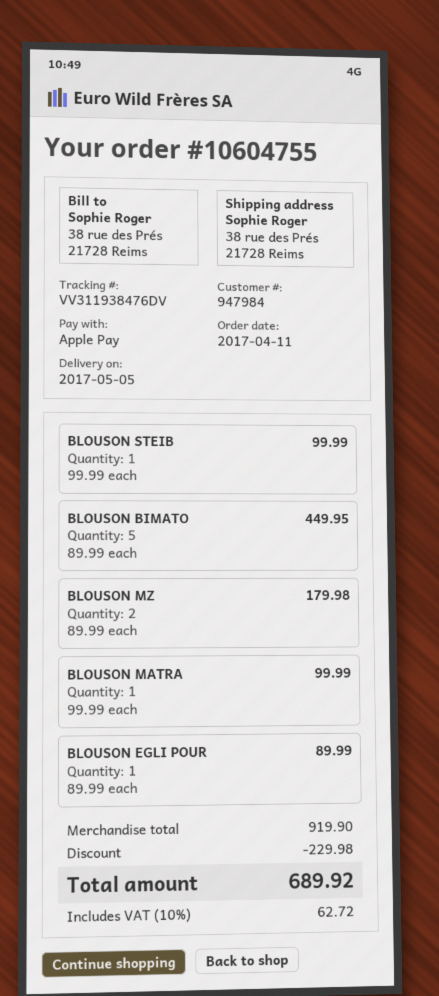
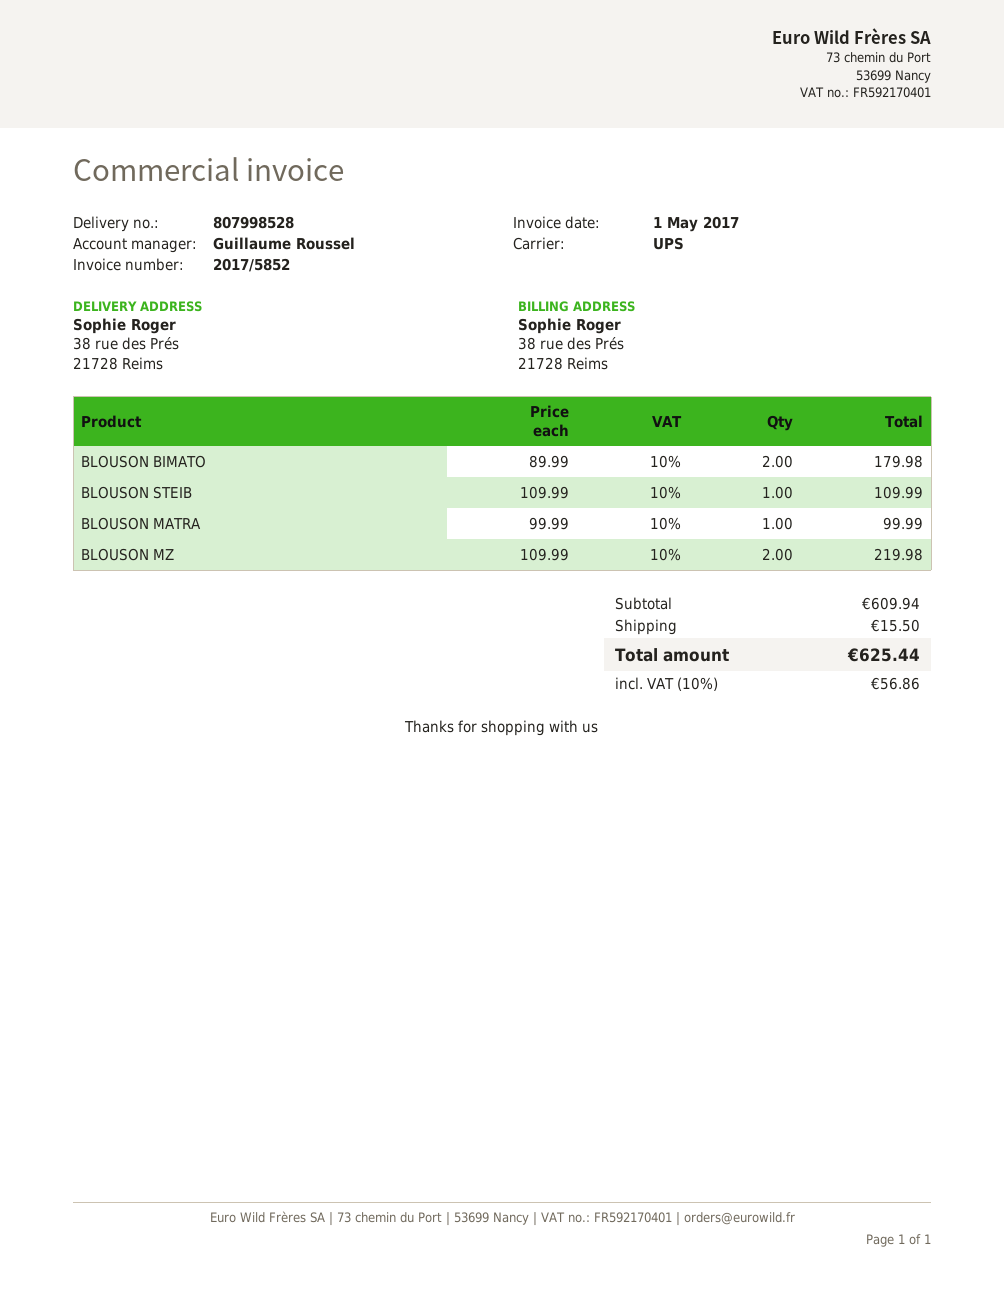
BLOUSON STEIB: 1 x 99.99 = 99.99 -> 1 x 109.99 = 109.99
BLOUSON BIMATO: 5 x 89.99 = 449.95 -> 2 x 89.99 = 179.98
BLOUSON MZ: 2 x 89.99 = 179.98 -> 2 x 109.99 = 219.98
BLOUSON EGLI POUR: 1 x 89.99 = 89.99 -> none
subtotal: 919.90 -> 609.94
discount: 229.98 -> none
shipping: none -> 15.50
tax: 10% = 62.72 -> 10% = 56.86
total: 689.92 -> 625.44

